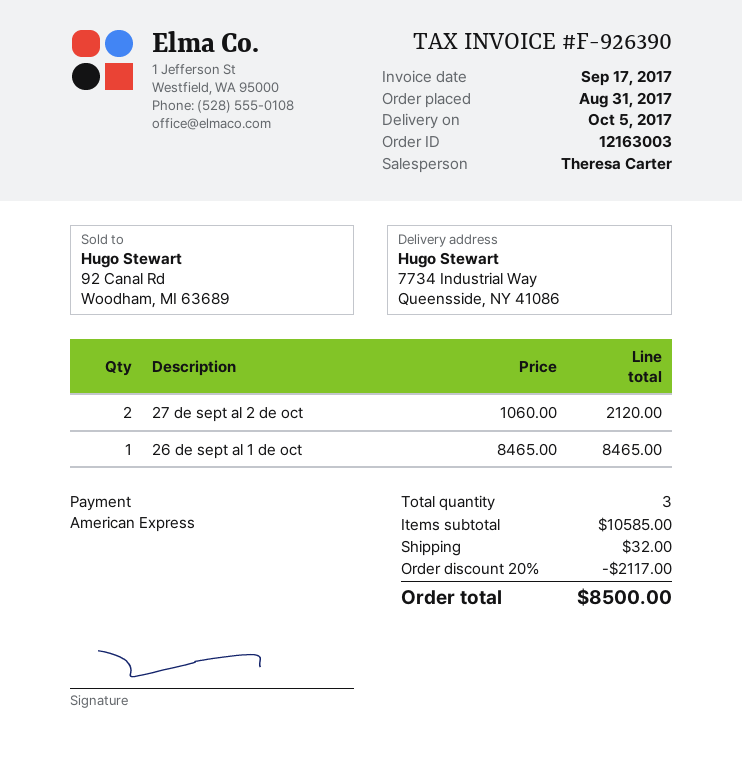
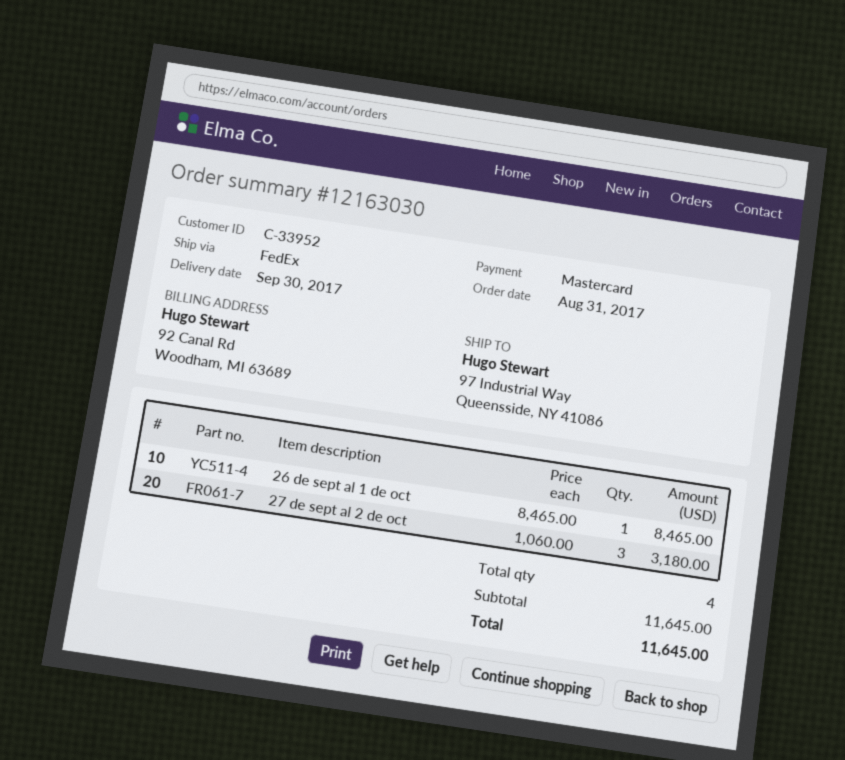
order number: 12163003 -> 12163030
delivery date: 2017-10-05 -> 2017-09-30
payment method: American Express -> Mastercard
ship to: 7734 Industrial Way, Queensside, NY 41086 -> 97 Industrial Way, Queensside, NY 41086
27 de sept al 2 de oct: 2 x 1060.00 = 2120.00 -> 3 x 1060.00 = 3180.00
total quantity: 3 -> 4
subtotal: 10585.00 -> 11645.00
discount: 20% = 2117.00 -> none
shipping: 32.00 -> none
total: 8500.00 -> 11645.00

